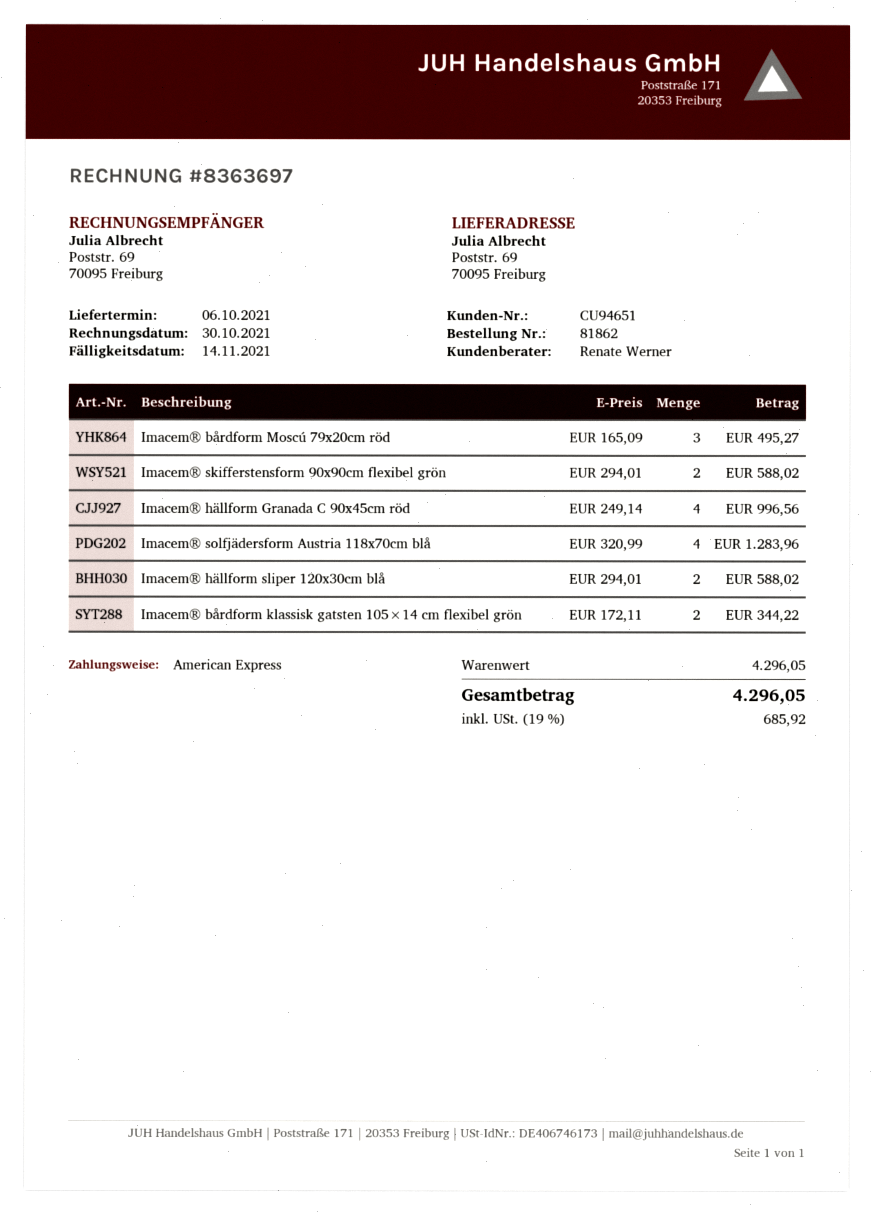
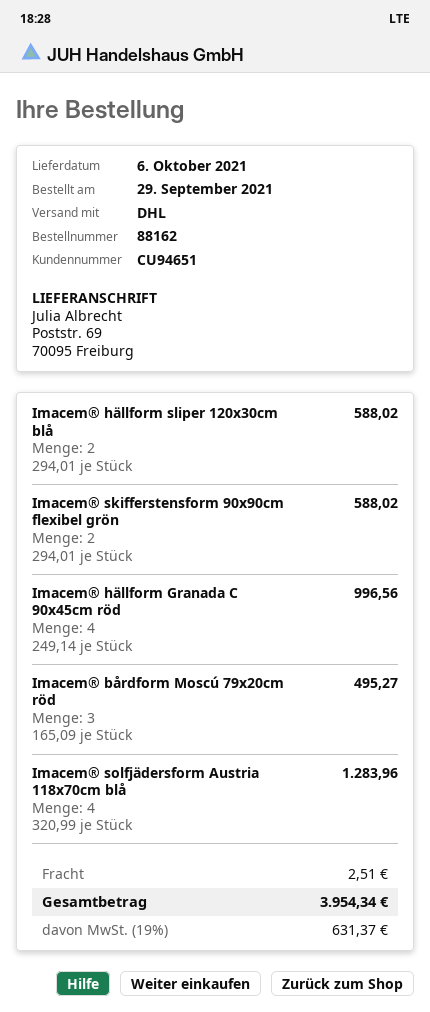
order number: 81862 -> 88162
Imacem® bårdform klassisk gatsten 105×14 cm flexibel grön: 2 x 172.11 = 344.22 -> none
shipping: none -> 2.51
tax: 19% = 685.92 -> 19% = 631.37
total: 4296.05 -> 3954.34

